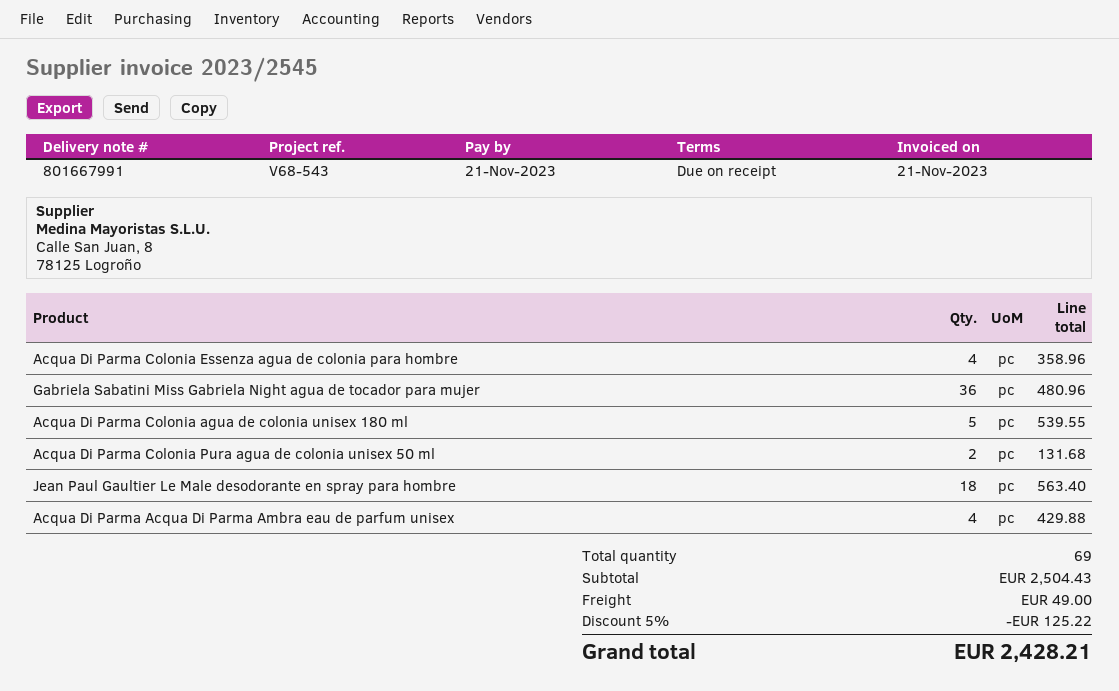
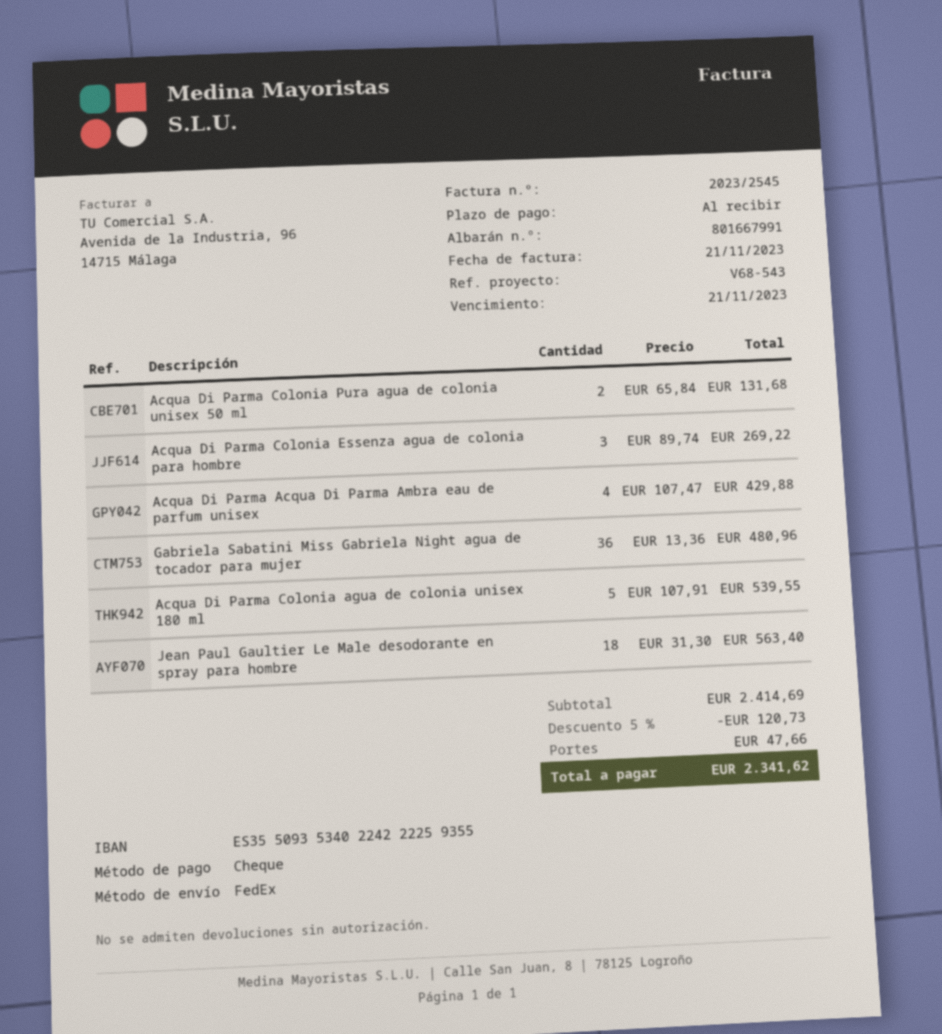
Acqua Di Parma Colonia Essenza agua de colonia para hombre: 4 for 358.96 -> 3 for 269.22
subtotal: 2504.43 -> 2414.69
discount: 5% = 125.22 -> 5% = 120.73
shipping: 49.00 -> 47.66
total: 2428.21 -> 2341.62

